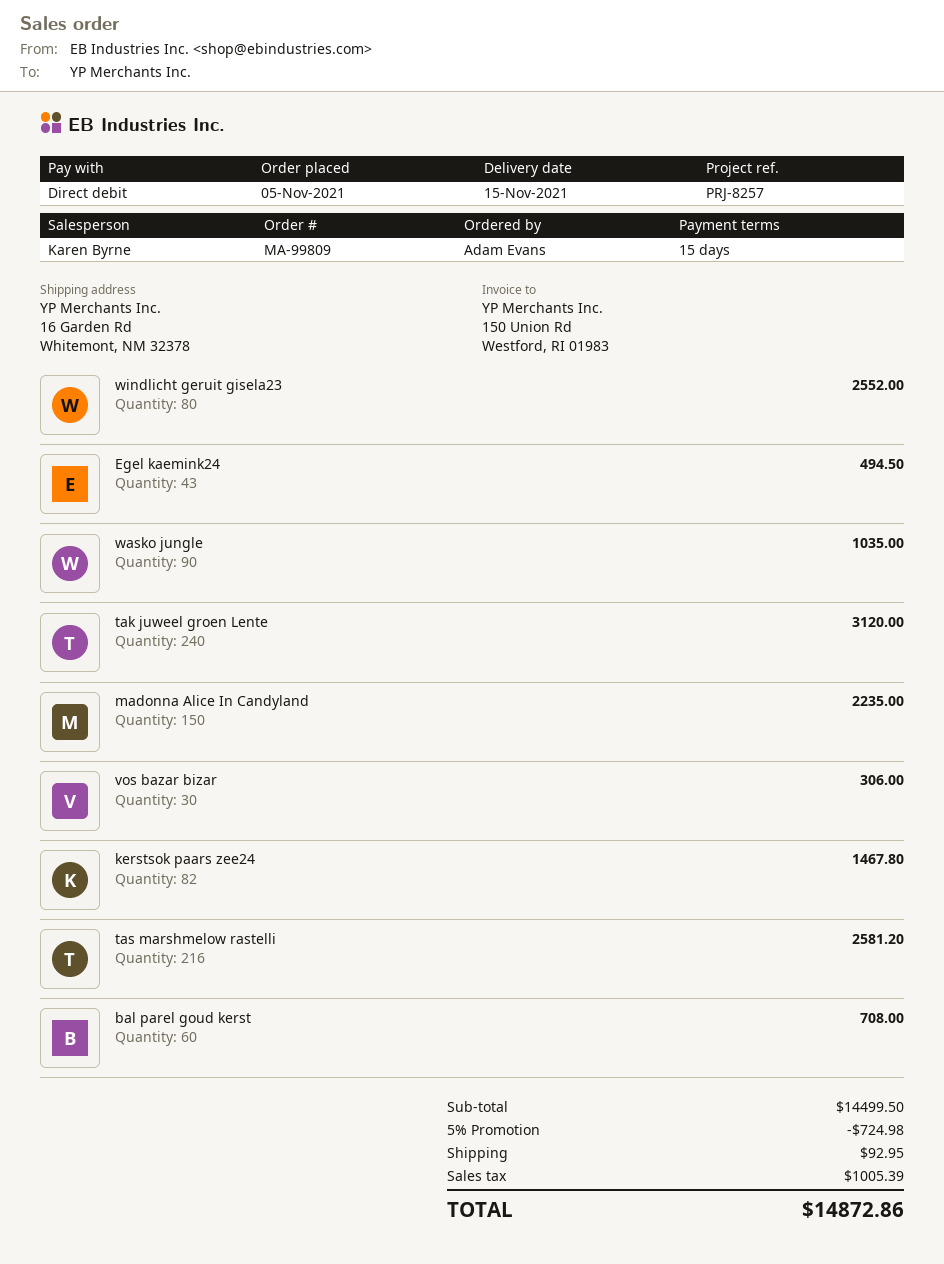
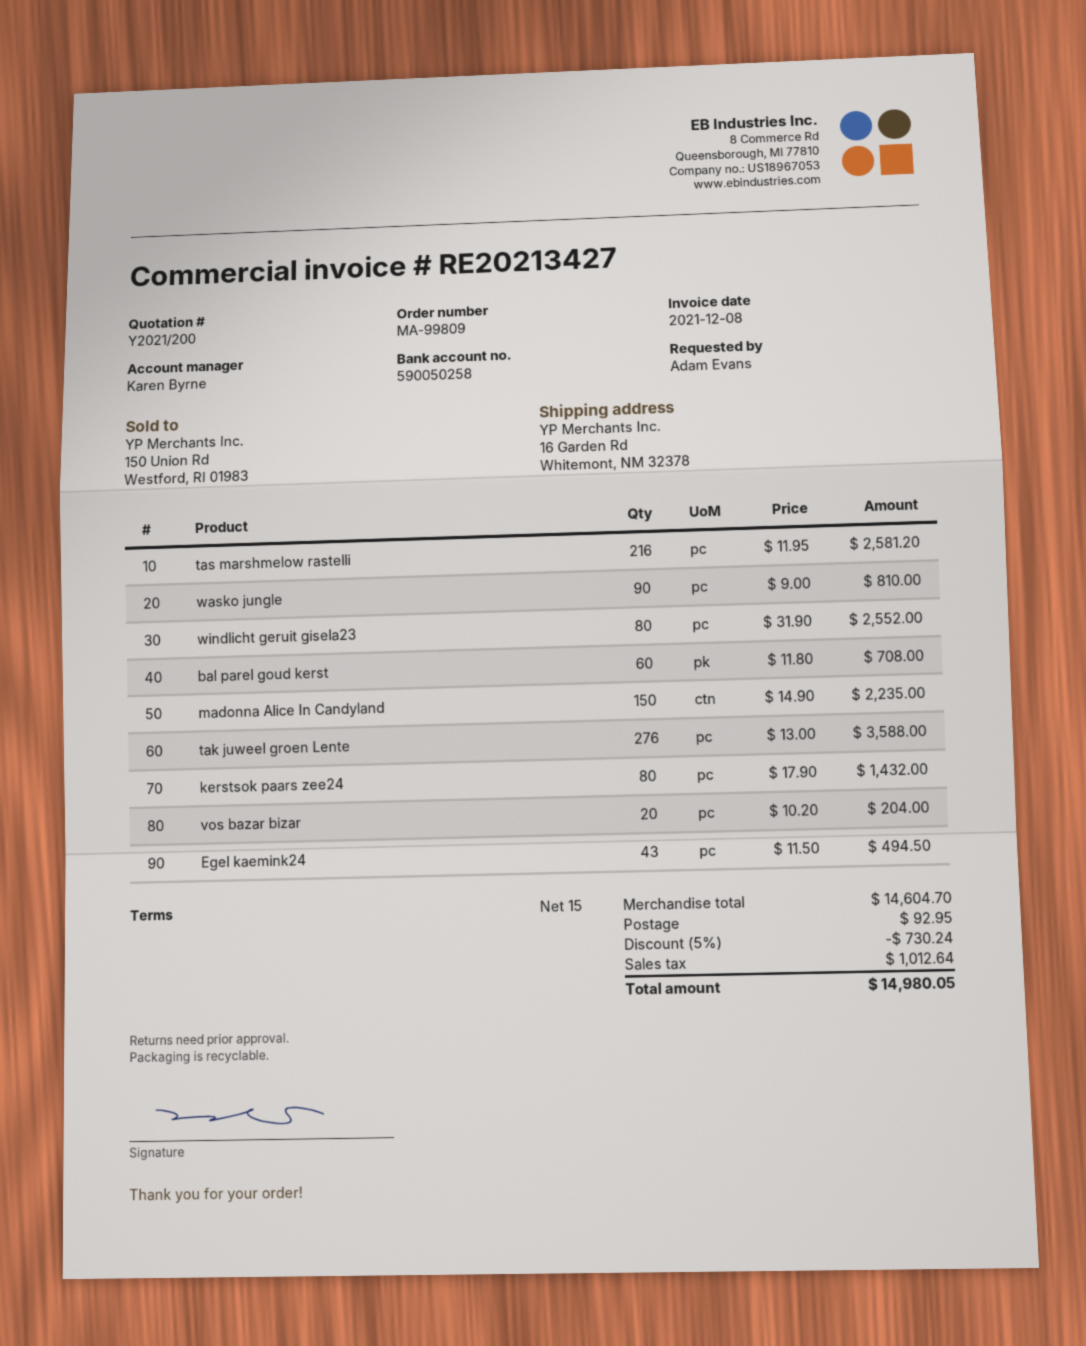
wasko jungle: 90 for 1035.00 -> 90 for 810.00
tak juweel groen Lente: 240 for 3120.00 -> 276 for 3588.00
vos bazar bizar: 30 for 306.00 -> 20 for 204.00
kerstsok paars zee24: 82 for 1467.80 -> 80 for 1432.00
subtotal: 14499.50 -> 14604.70
discount: 5% = 724.98 -> 5% = 730.24
tax: 1005.39 -> 1012.64
total: 14872.86 -> 14980.05

